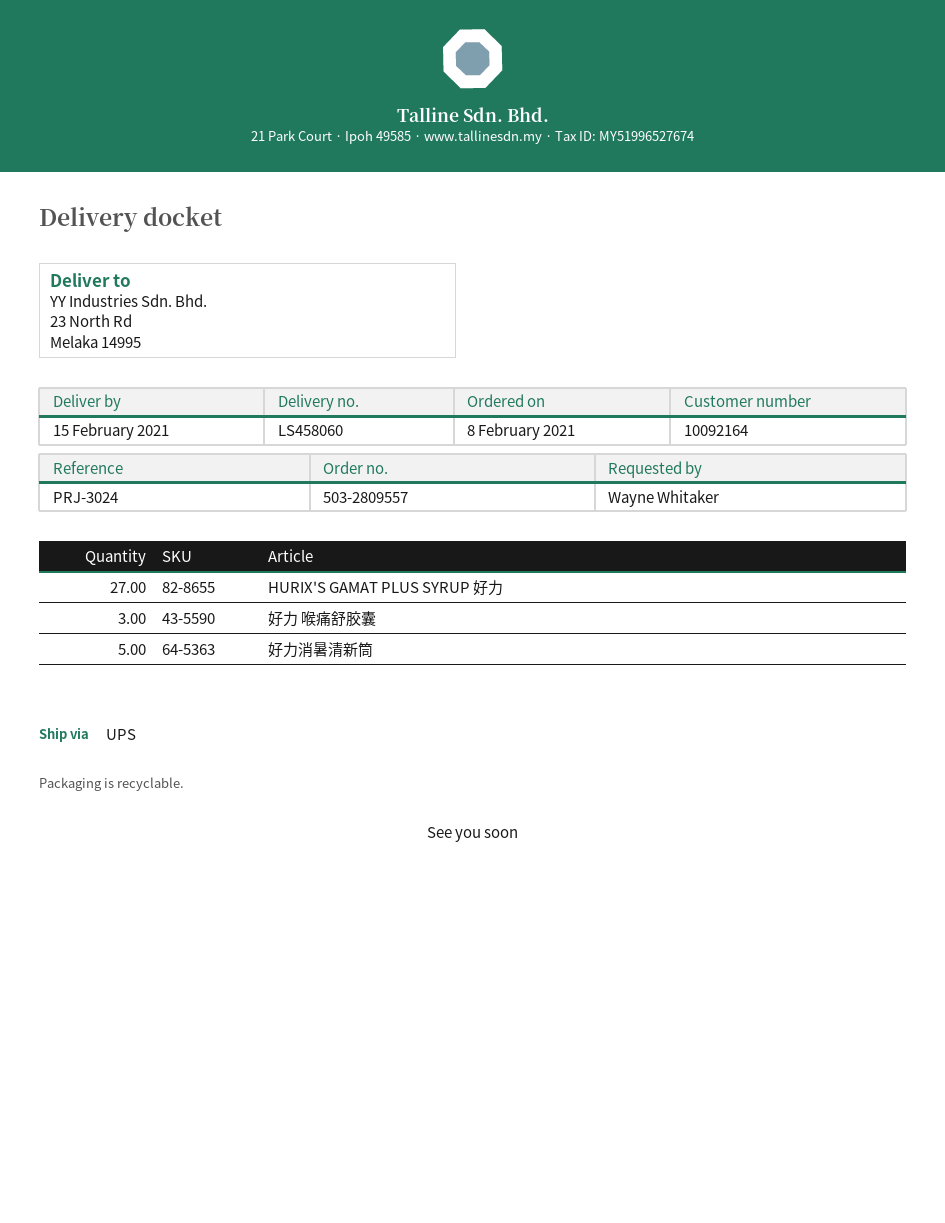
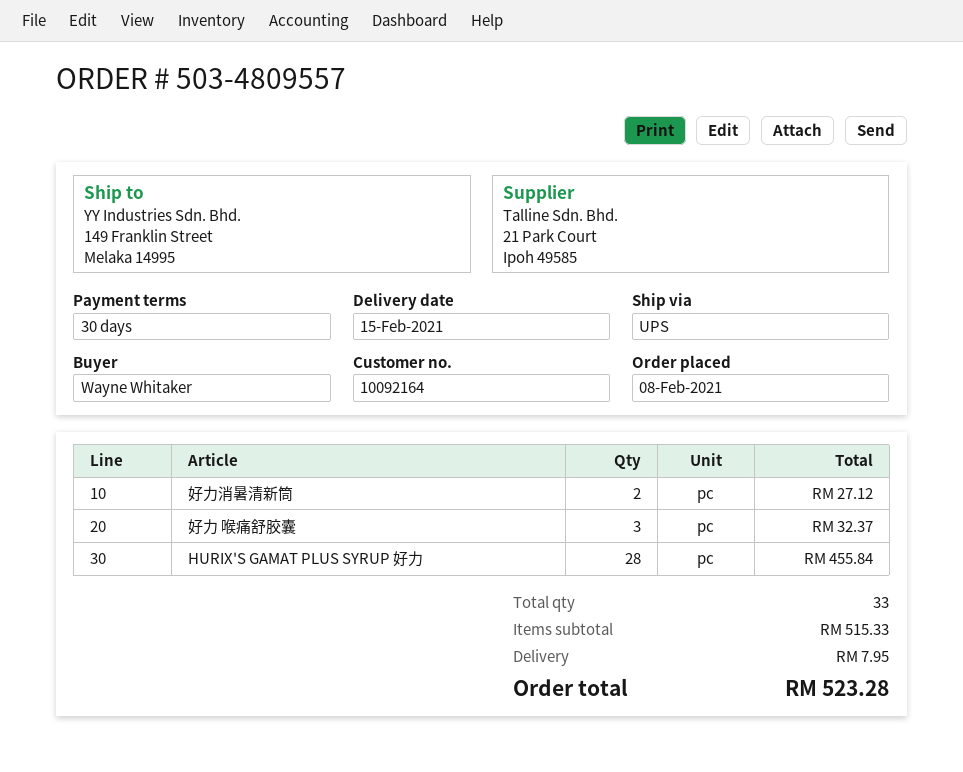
order number: 503-2809557 -> 503-4809557
ship to: 23 North Rd, Melaka 14995 -> 149 Franklin Street, Melaka 14995
HURIX'S GAMAT PLUS SYRUP 好力: 27 -> 28
好力消暑清新筒: 5 -> 2

